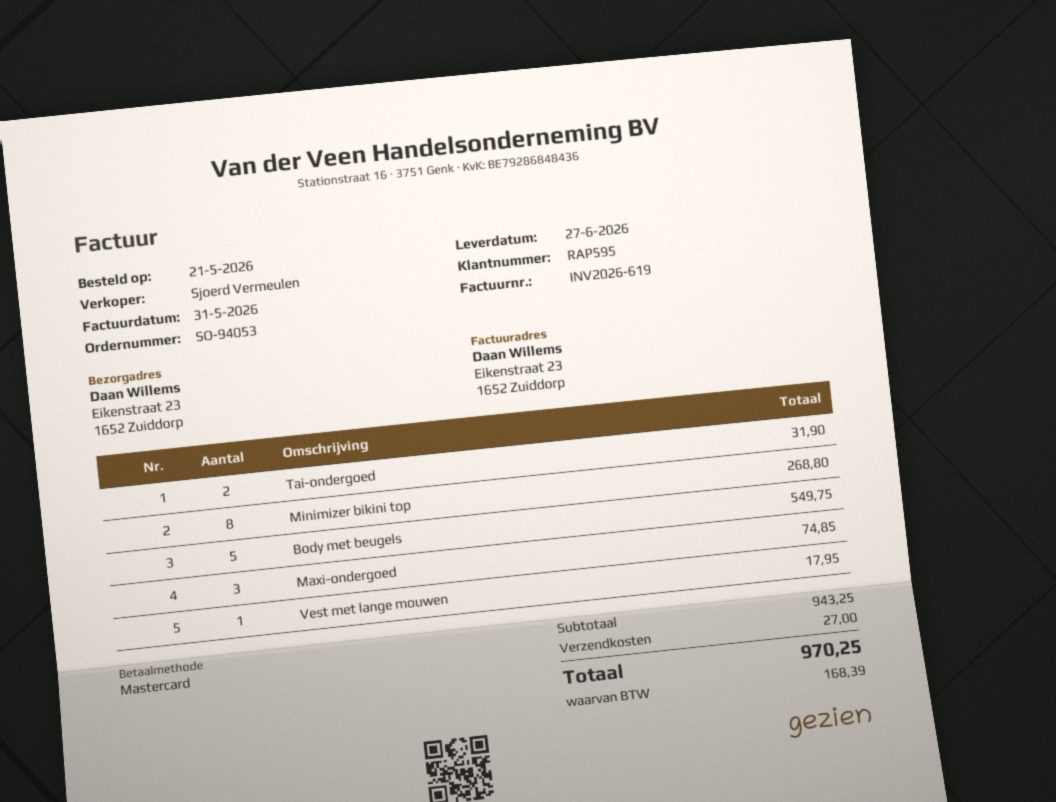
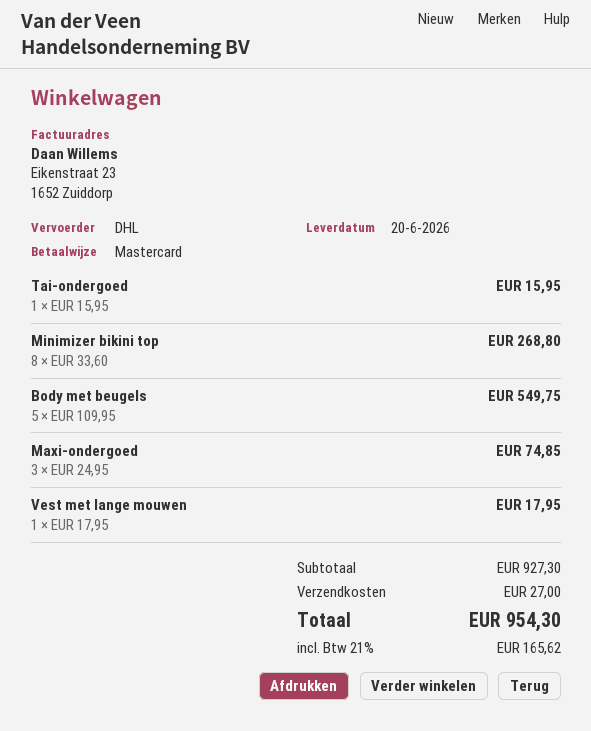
delivery date: 2026-06-27 -> 2026-06-20
Tai-ondergoed: 2 for 31.90 -> 1 for 15.95
subtotal: 943.25 -> 927.30
tax: 168.39 -> 165.62
total: 970.25 -> 954.30

